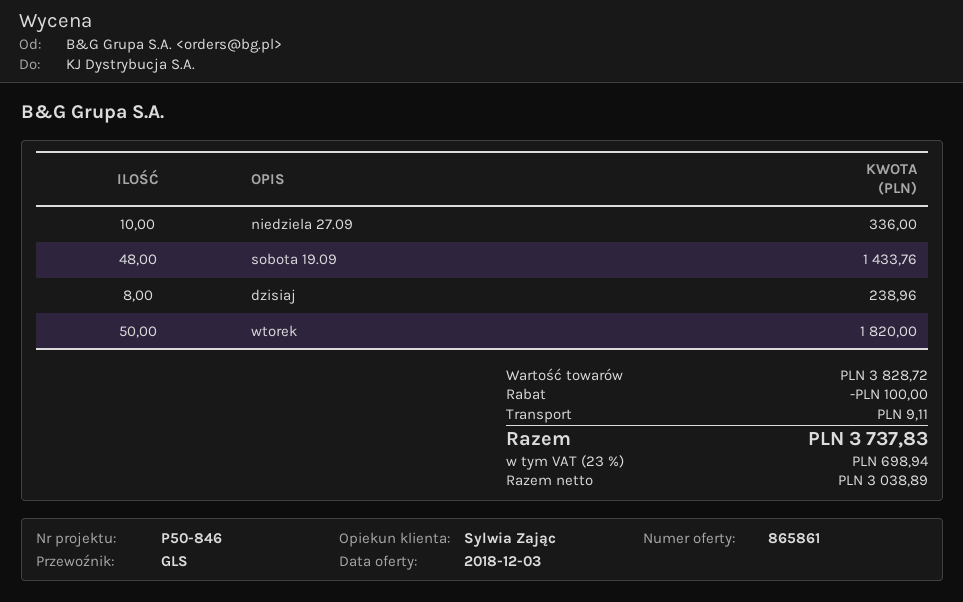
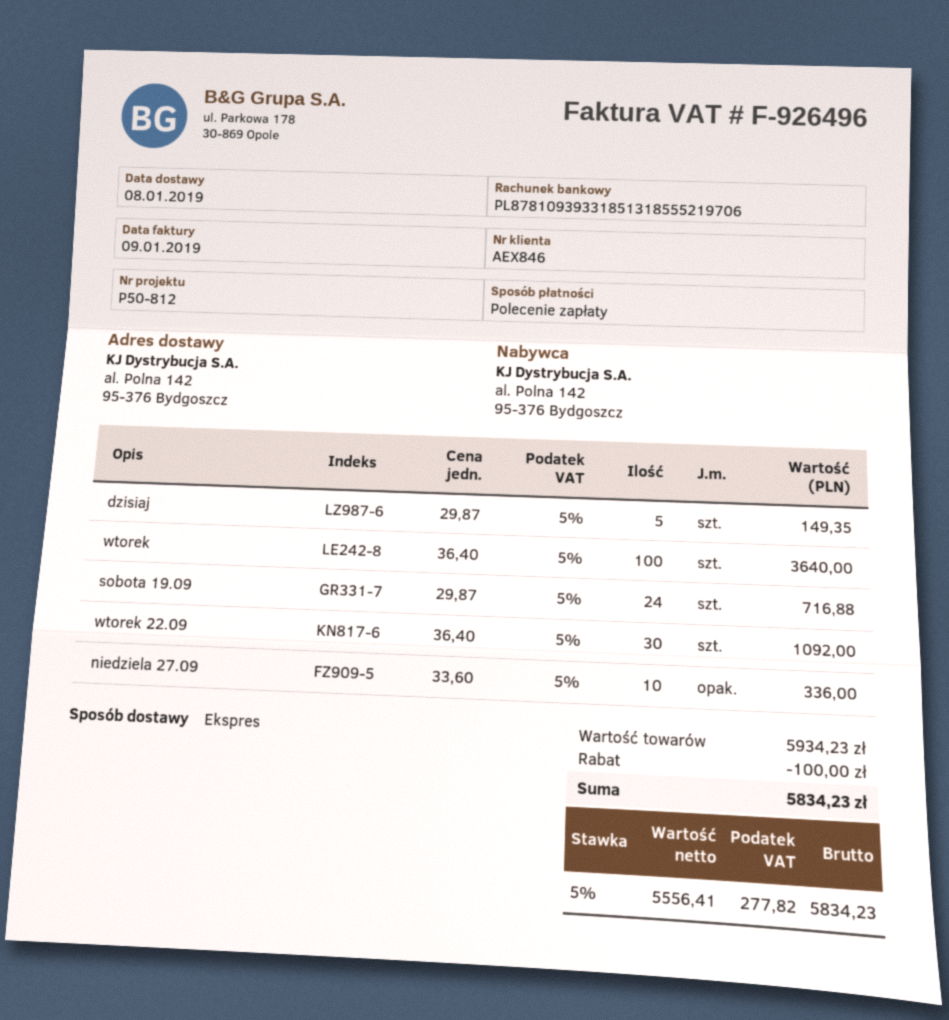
reference: P50-846 -> P50-812
shipping method: GLS -> express
sobota 19.09: 48 for 1433.76 -> 24 for 716.88
dzisiaj: 8 for 238.96 -> 5 for 149.35
wtorek: 50 for 1820.00 -> 100 for 3640.00
wtorek 22.09: none -> 30 for 1092.00
subtotal: 3828.72 -> 5934.23
shipping: 9.11 -> none
net: 3038.89 -> 5556.41
tax: 23% = 698.94 -> 5% = 277.82
total: 3737.83 -> 5834.23

